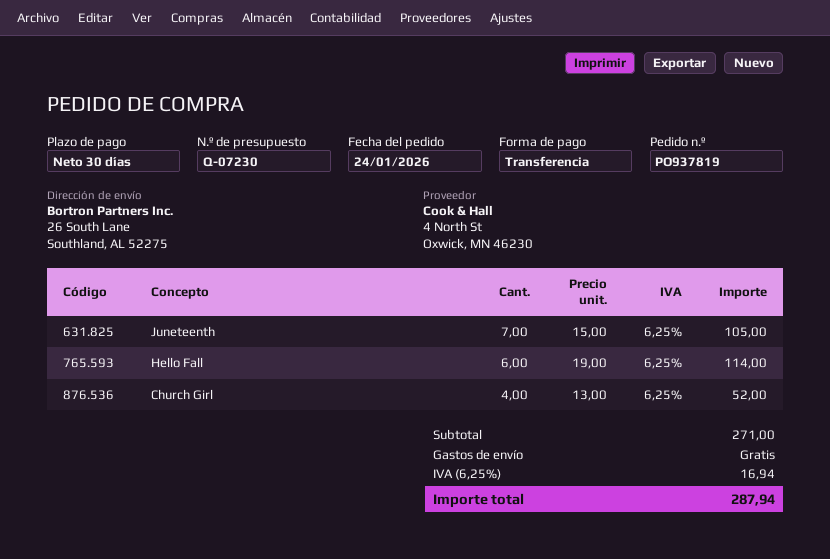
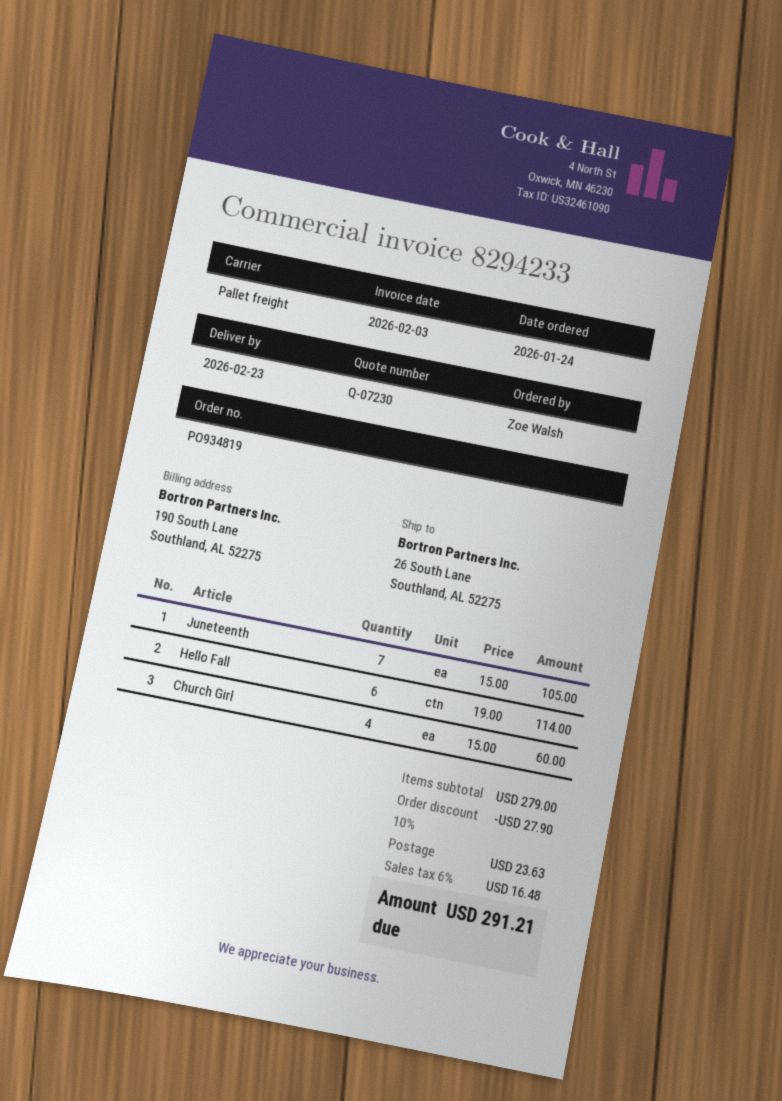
order number: PO937819 -> PO934819
Church Girl: 4 x 13.00 = 52.00 -> 4 x 15.00 = 60.00
subtotal: 271.00 -> 279.00
discount: none -> 10% = 27.90
shipping: 0.00 -> 23.63
tax: 6.25% = 16.94 -> 6% = 16.48
total: 287.94 -> 291.21

